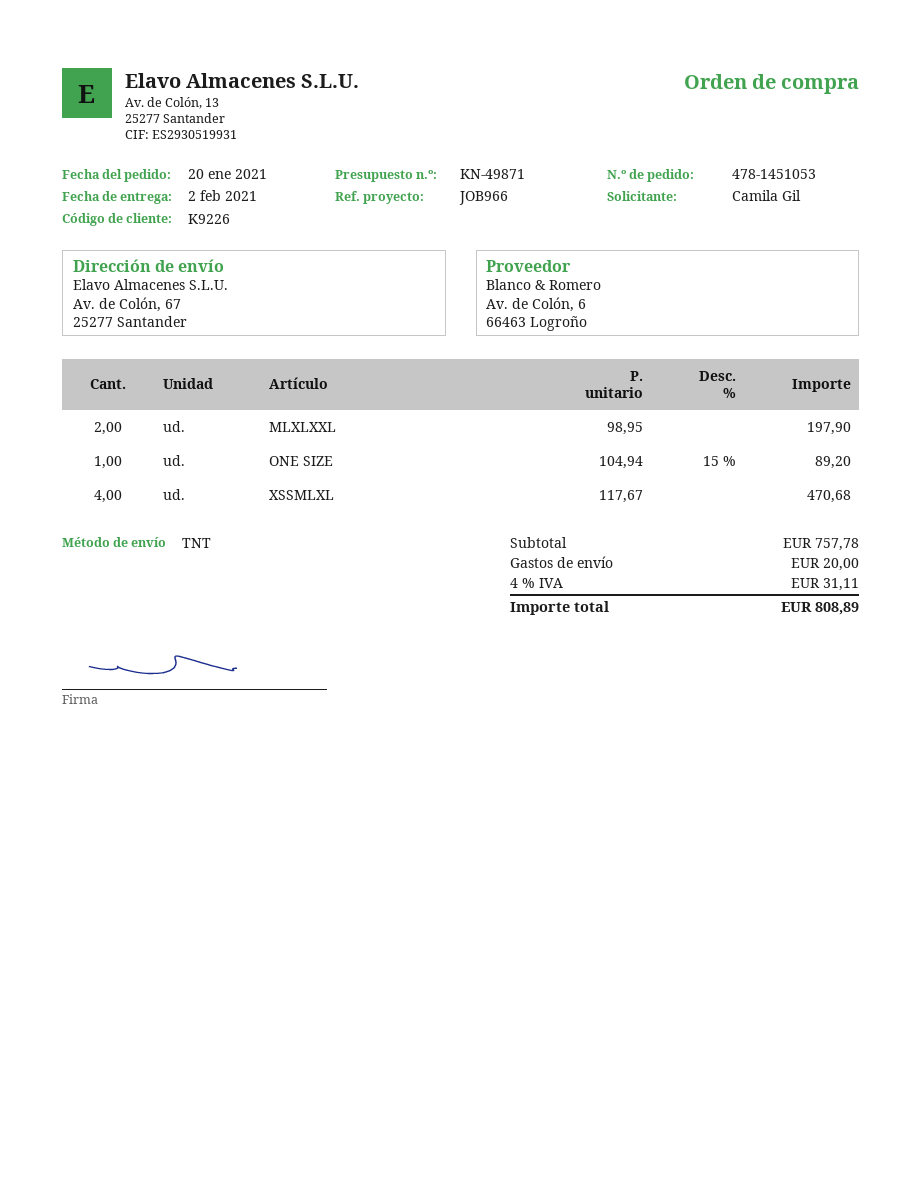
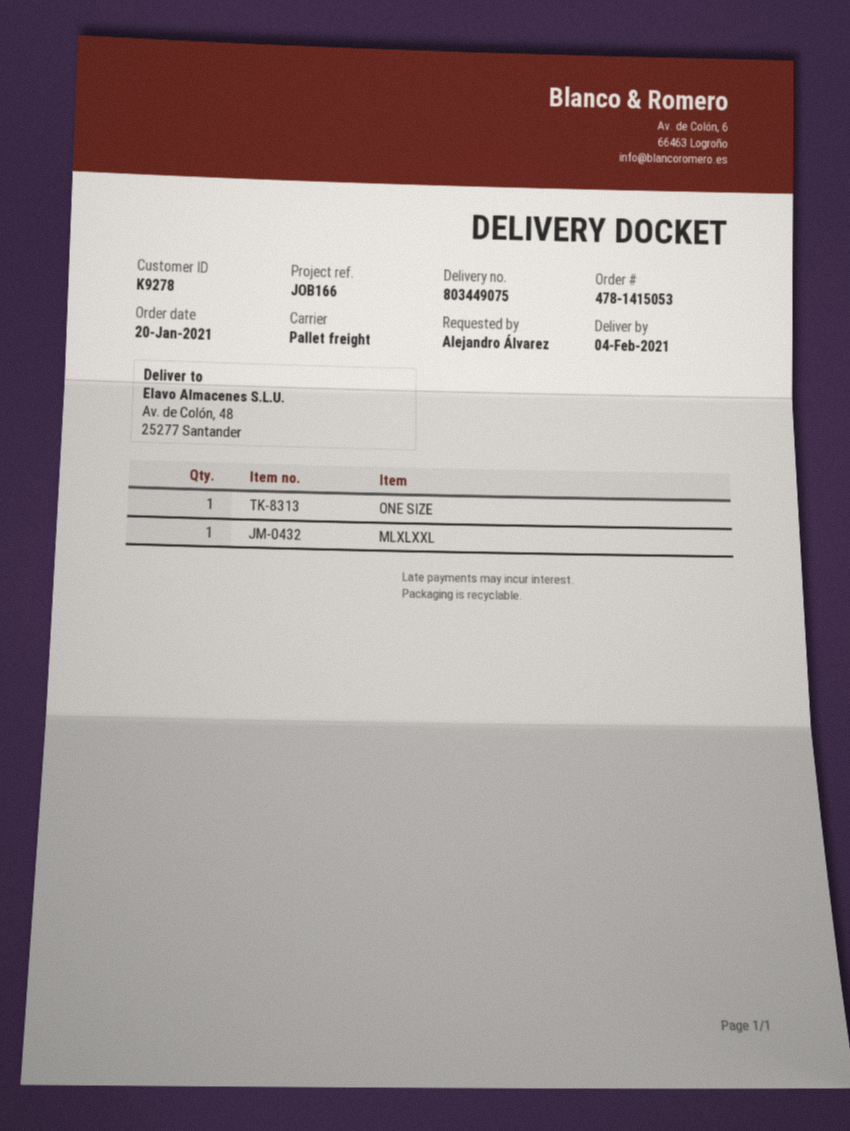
order number: 478-1451053 -> 478-1415053
delivery date: 2021-02-02 -> 2021-02-04
customer number: K9226 -> K9278
reference: JOB966 -> JOB166
ordered by: Camila Gil -> Alejandro Álvarez
shipping method: TNT -> pallet freight
ship to: Av. de Colón, 67, 25277 Santander -> Av. de Colón, 48, 25277 Santander
MLXLXXL: 2 -> 1
XSSMLXL: 4 -> none

